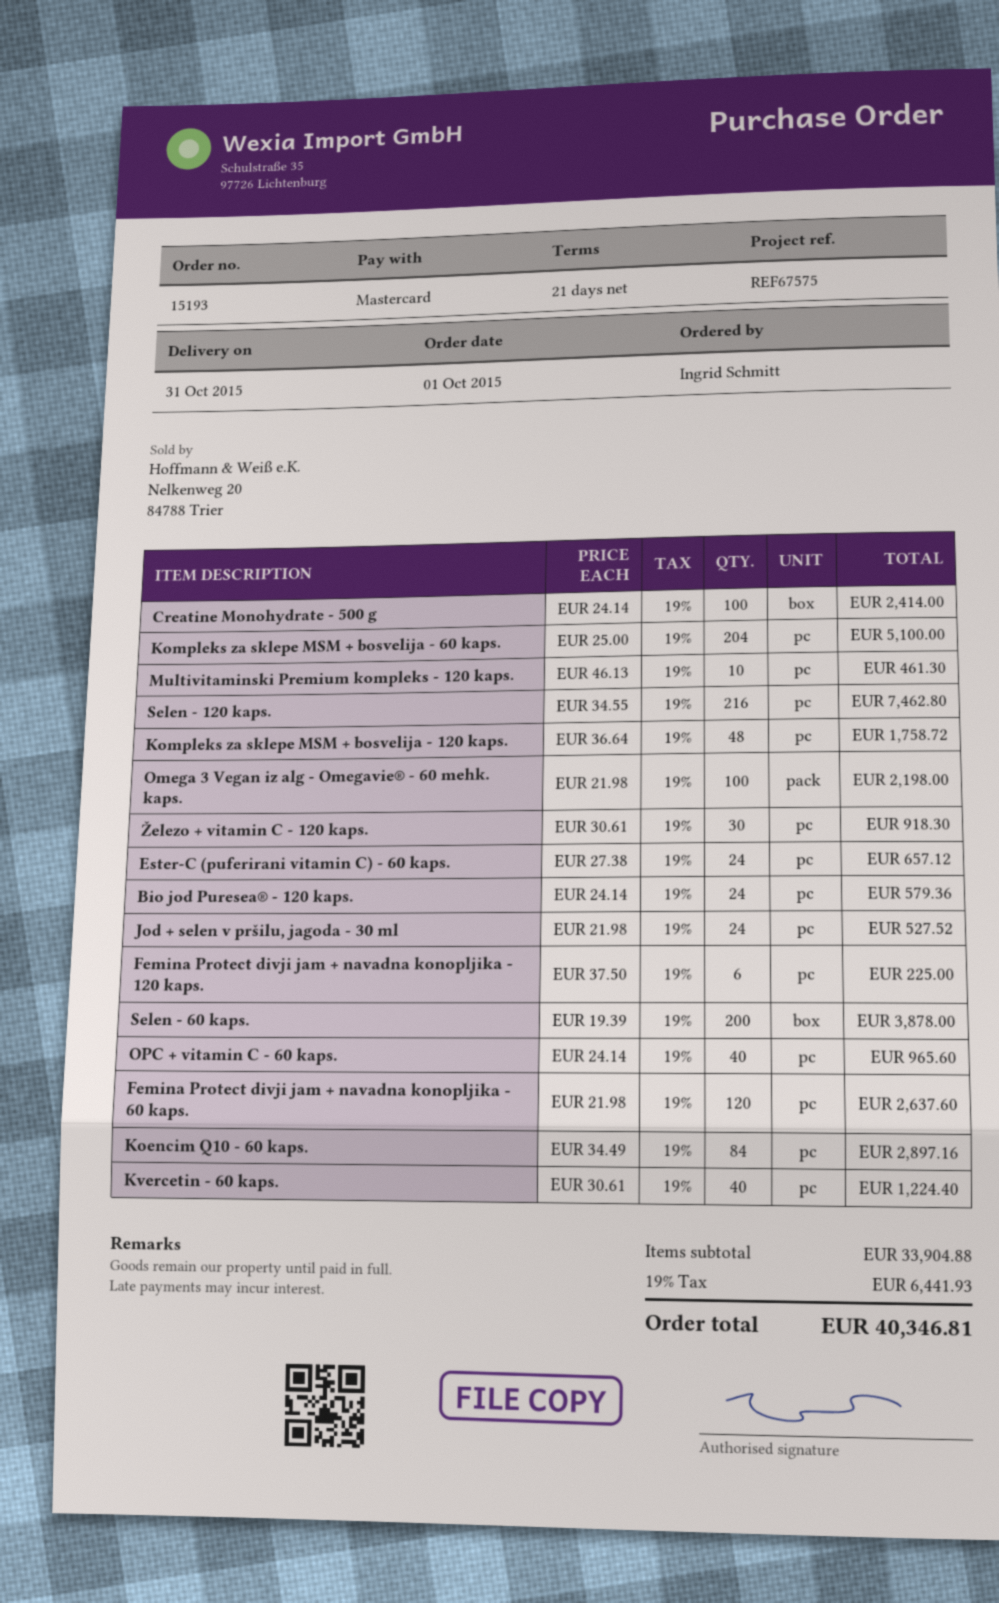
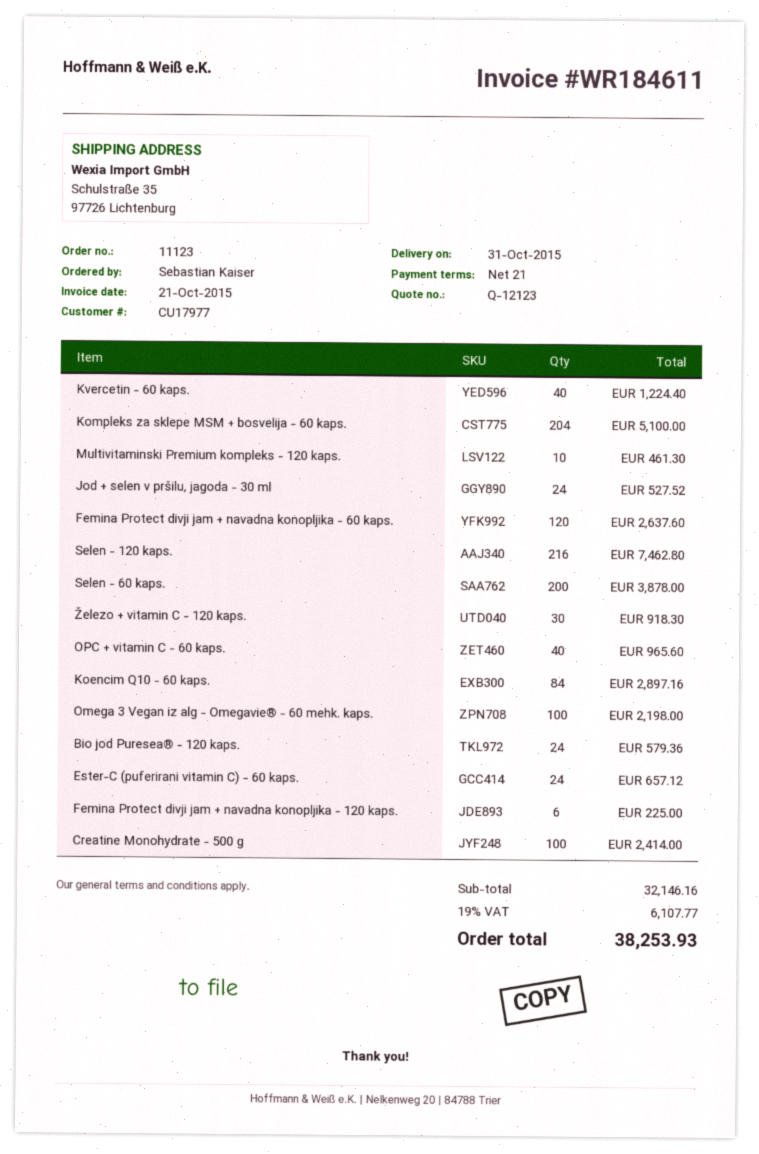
order number: 15193 -> 11123
ordered by: Ingrid Schmitt -> Sebastian Kaiser
Kompleks za sklepe MSM + bosvelija - 120 kaps.: 48 for 1758.72 -> none
subtotal: 33904.88 -> 32146.16
tax: 19% = 6441.93 -> 19% = 6107.77
total: 40346.81 -> 38253.93

